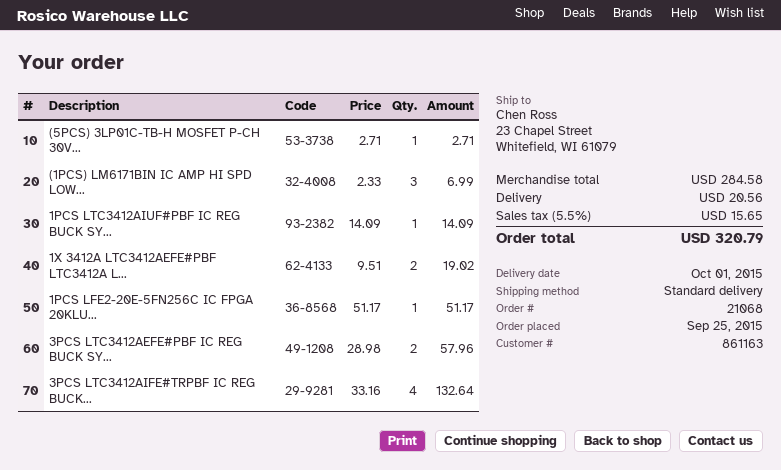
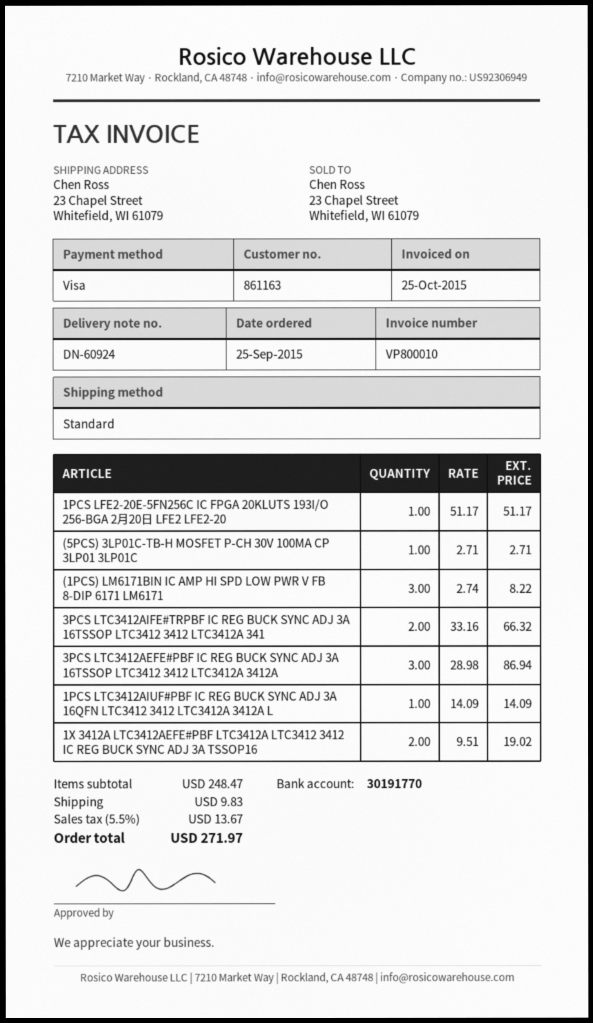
(1PCS) LM6171BIN IC AMP HI SPD LOW...: 3 x 2.33 = 6.99 -> 3 x 2.74 = 8.22
3PCS LTC3412AEFE#PBF IC REG BUCK SY...: 2 x 28.98 = 57.96 -> 3 x 28.98 = 86.94
3PCS LTC3412AIFE#TRPBF IC REG BUCK...: 4 x 33.16 = 132.64 -> 2 x 33.16 = 66.32
subtotal: 284.58 -> 248.47
shipping: 20.56 -> 9.83
tax: 5.5% = 15.65 -> 5.5% = 13.67
total: 320.79 -> 271.97

